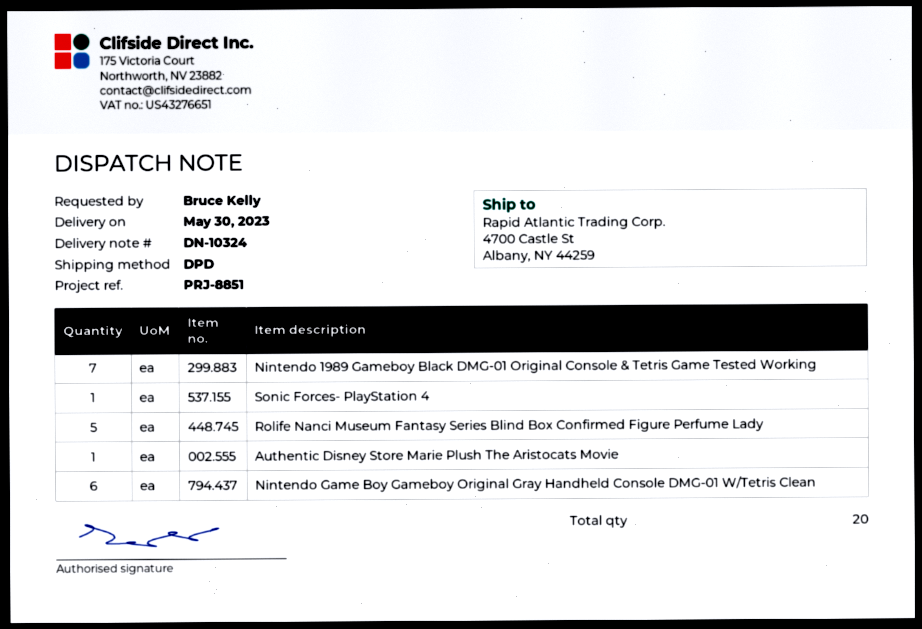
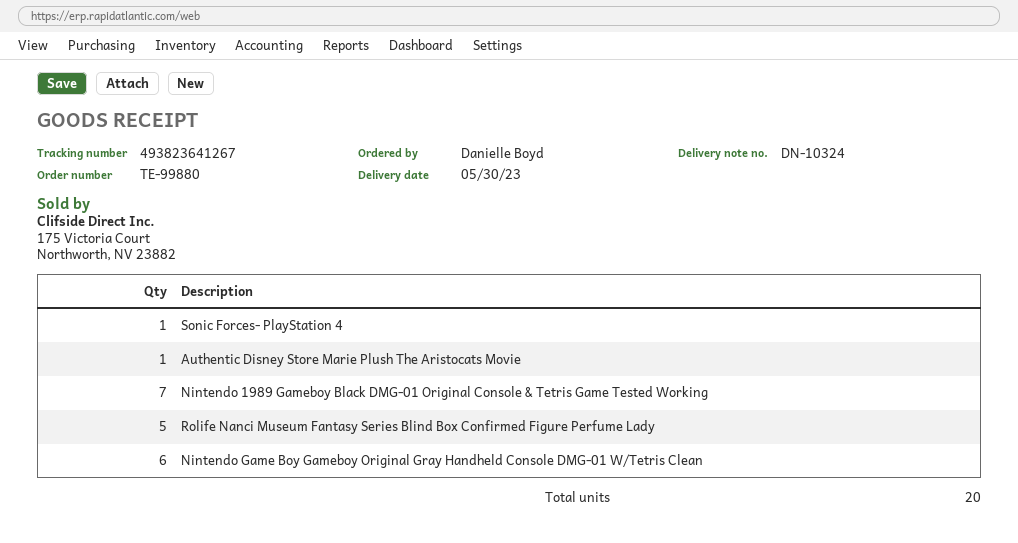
ordered by: Bruce Kelly -> Danielle Boyd

